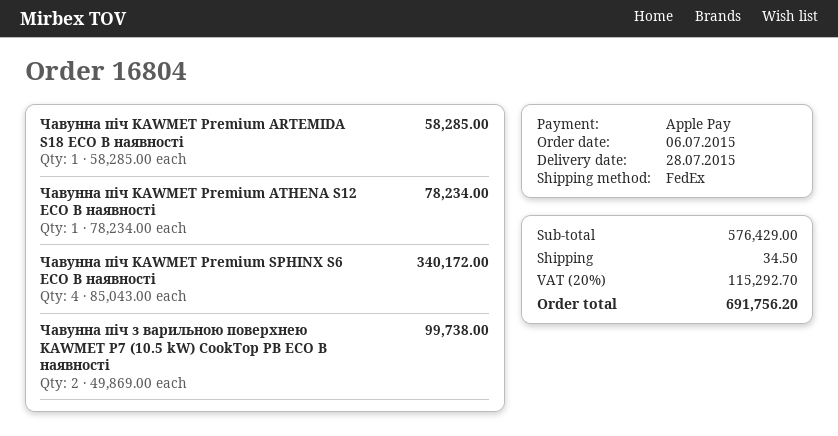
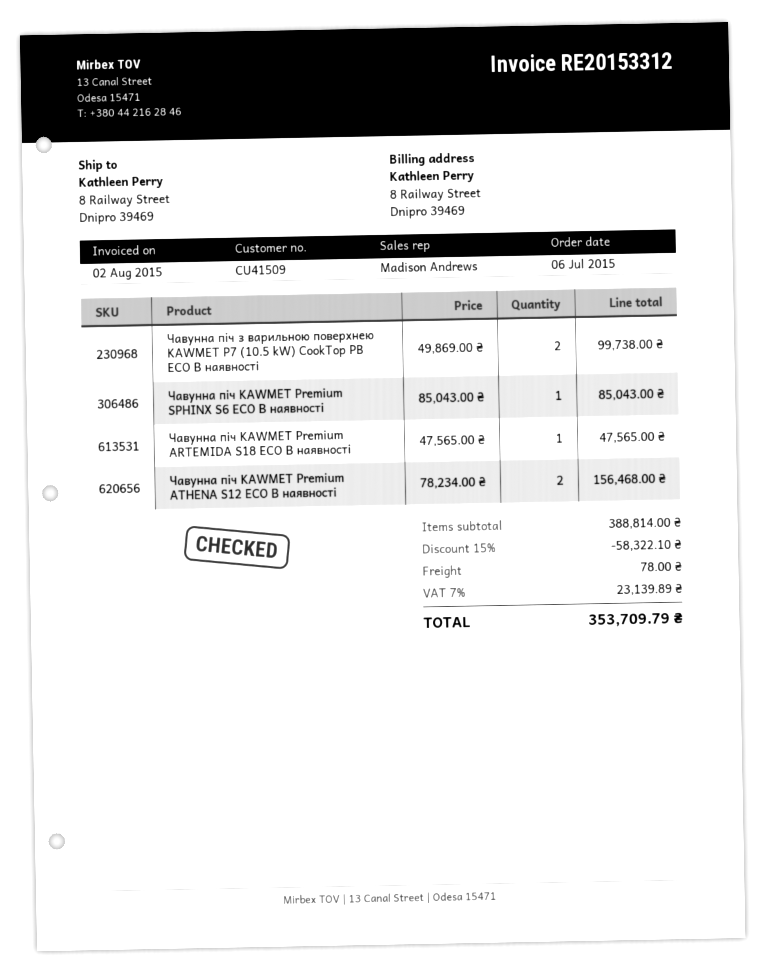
Чавунна піч KAWMET Premium ARTEMIDA S18 ECO В наявності: 1 x 58285.00 = 58285.00 -> 1 x 47565.00 = 47565.00
Чавунна піч KAWMET Premium ATHENA S12 ECO В наявності: 1 x 78234.00 = 78234.00 -> 2 x 78234.00 = 156468.00
Чавунна піч KAWMET Premium SPHINX S6 ECO В наявності: 4 x 85043.00 = 340172.00 -> 1 x 85043.00 = 85043.00
subtotal: 576429.00 -> 388814.00
discount: none -> 15% = 58322.10
shipping: 34.50 -> 78.00
tax: 20% = 115292.70 -> 7% = 23139.89
total: 691756.20 -> 353709.79

